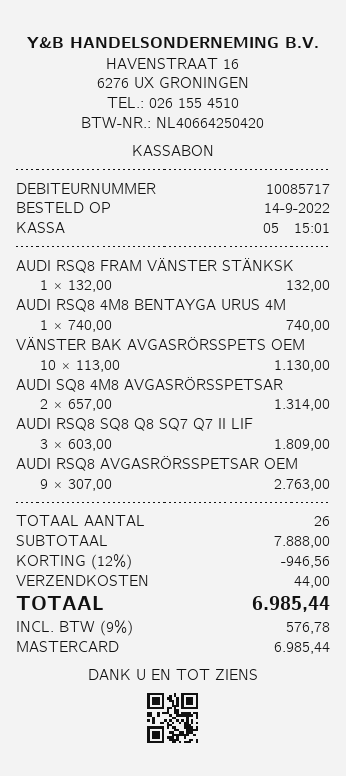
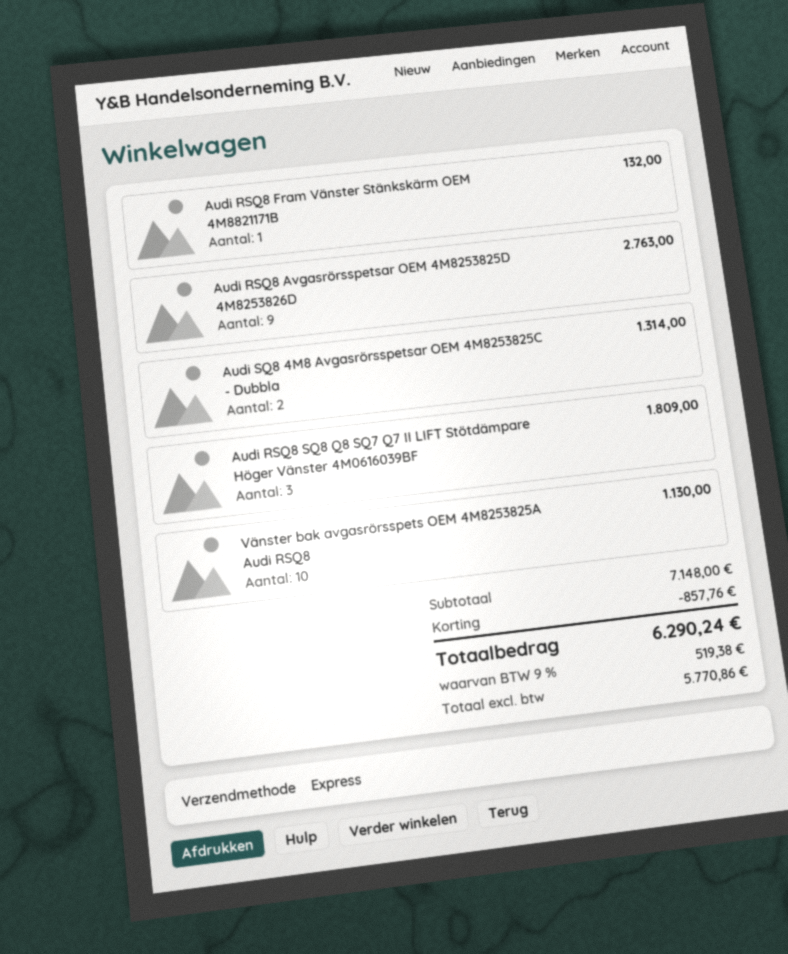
AUDI RSQ8 4M8 BENTAYGA URUS 4M: 1 for 740.00 -> none
subtotal: 7888.00 -> 7148.00
discount: 946.56 -> 857.76
shipping: 44.00 -> none
tax: 9% = 576.78 -> 9% = 519.38
total: 6985.44 -> 6290.24

